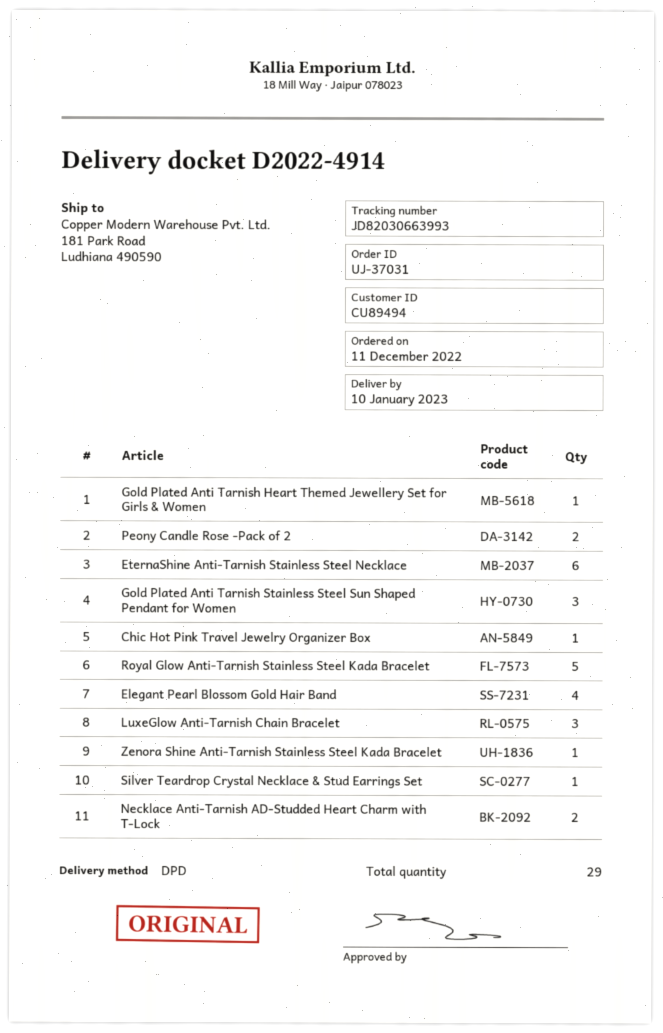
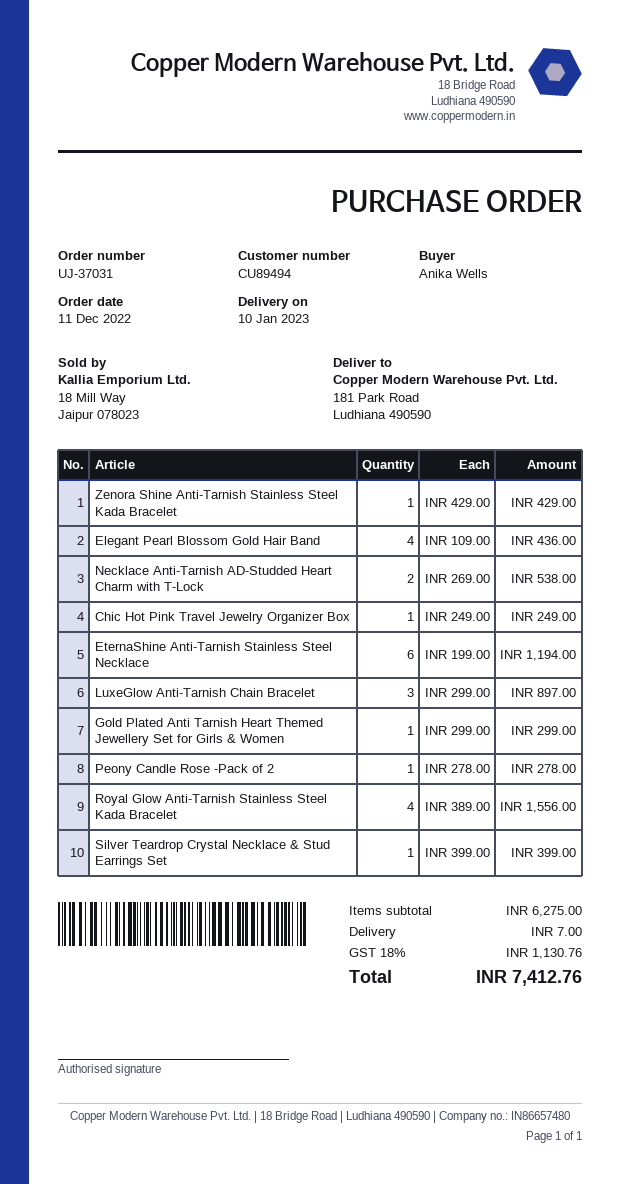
Peony Candle Rose -Pack of 2: 2 -> 1
Gold Plated Anti Tarnish Stainless Steel Sun Shaped Pendant for Women: 3 -> none
Royal Glow Anti-Tarnish Stainless Steel Kada Bracelet: 5 -> 4

